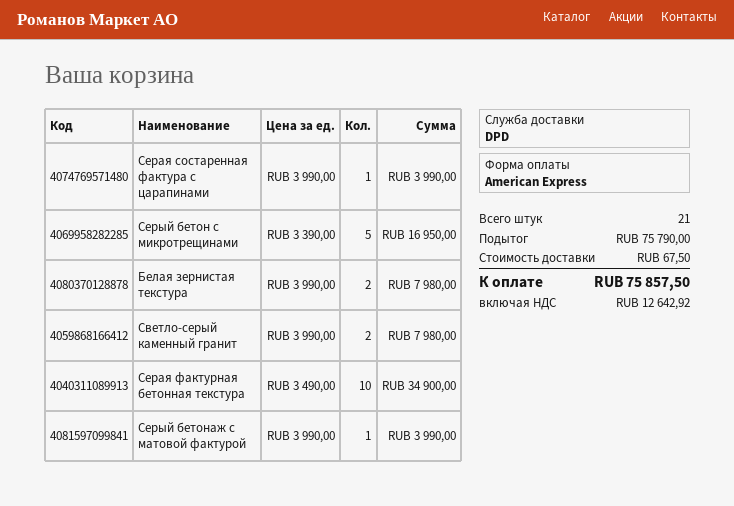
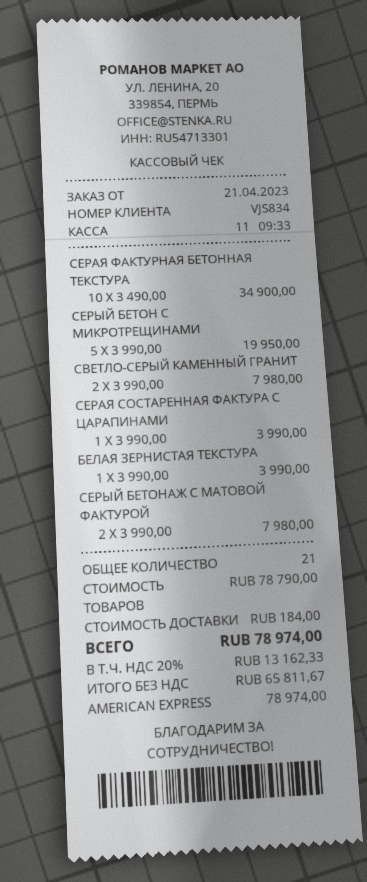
Серый бетон с микротрещинами: 5 x 3390.00 = 16950.00 -> 5 x 3990.00 = 19950.00
Белая зернистая текстура: 2 x 3990.00 = 7980.00 -> 1 x 3990.00 = 3990.00
Серый бетонаж с матовой фактурой: 1 x 3990.00 = 3990.00 -> 2 x 3990.00 = 7980.00
subtotal: 75790.00 -> 78790.00
shipping: 67.50 -> 184.00
tax: 12642.92 -> 13162.33
total: 75857.50 -> 78974.00

